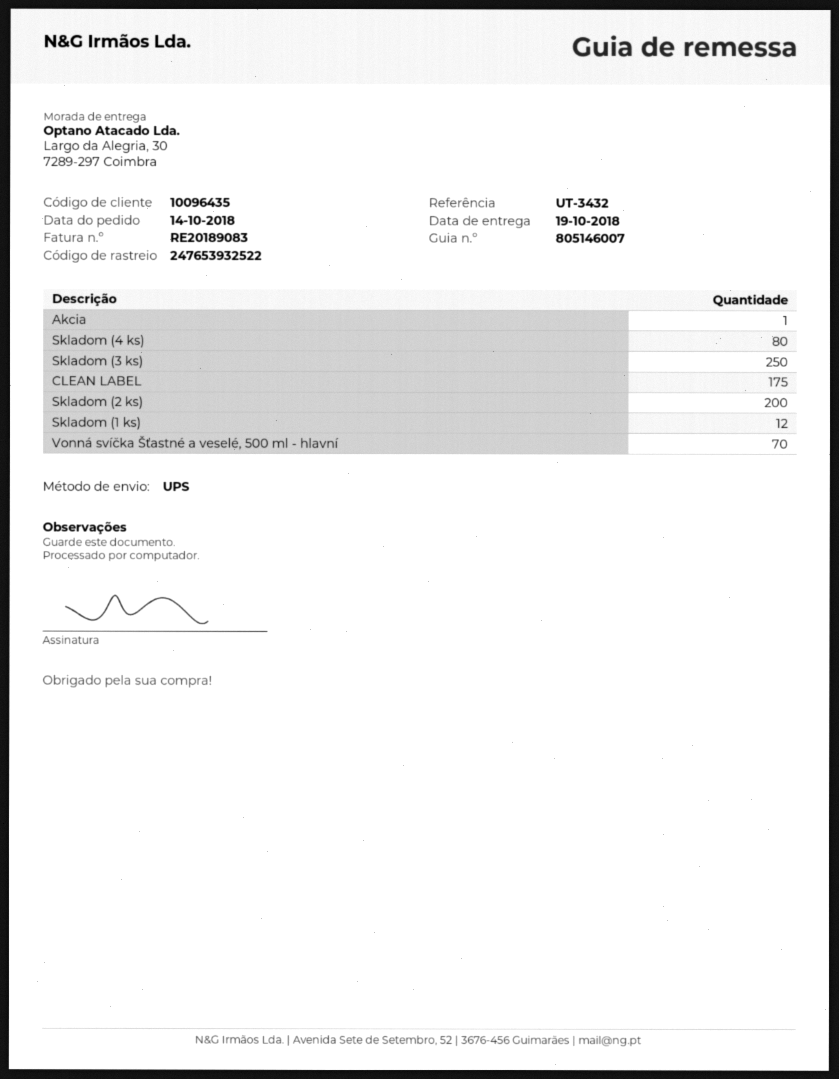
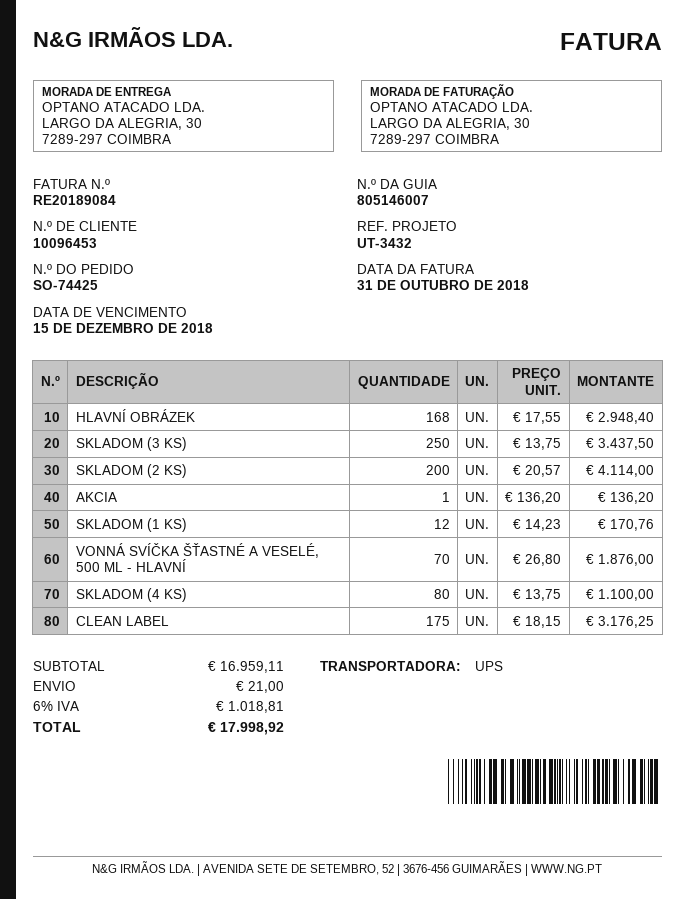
invoice number: RE20189083 -> RE20189084
customer number: 10096435 -> 10096453
HLAVNÍ OBRÁZEK: none -> 168

